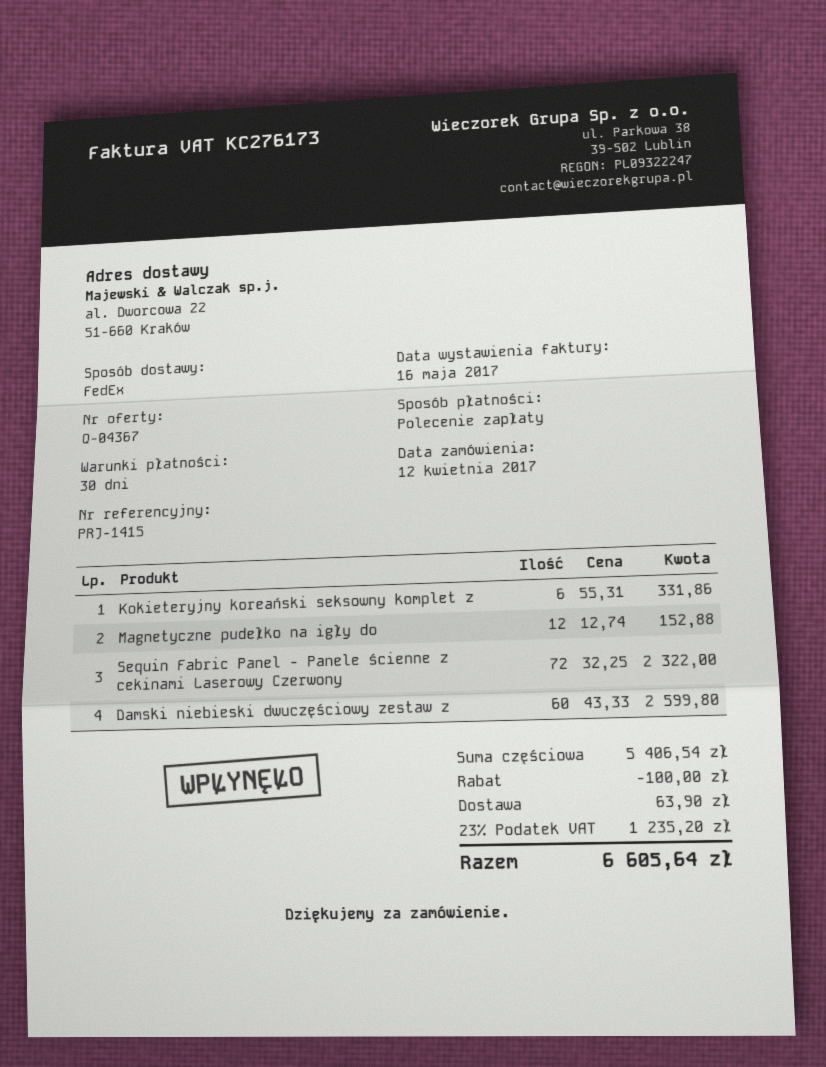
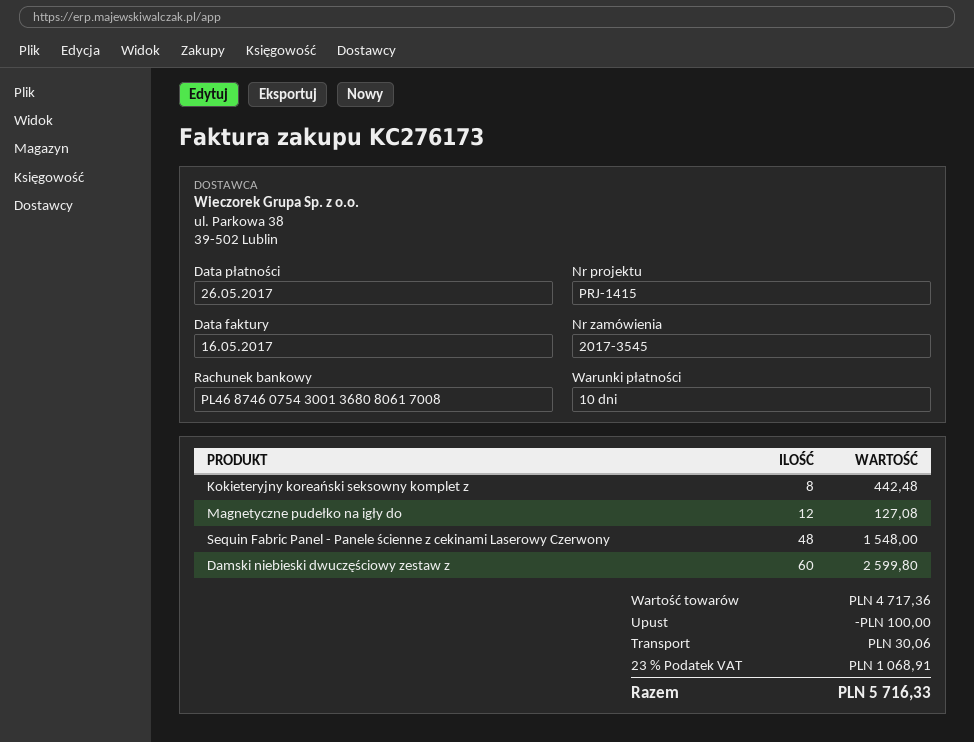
payment terms: 30 days -> 10 days
Kokieteryjny koreański seksowny komplet z: 6 for 331.86 -> 8 for 442.48
Magnetyczne pudełko na igły do: 12 for 152.88 -> 12 for 127.08
Sequin Fabric Panel - Panele ścienne z cekinami Laserowy Czerwony: 72 for 2322.00 -> 48 for 1548.00
subtotal: 5406.54 -> 4717.36
shipping: 63.90 -> 30.06
tax: 23% = 1235.20 -> 23% = 1068.91
total: 6605.64 -> 5716.33

